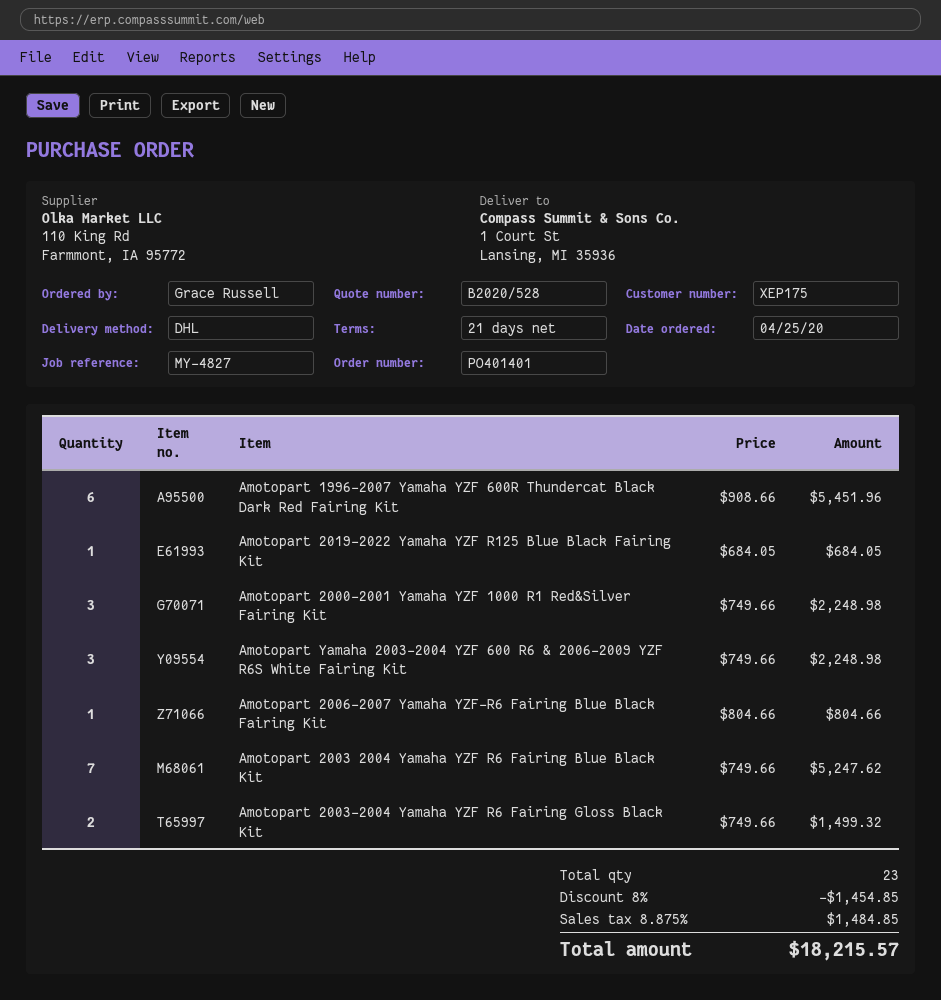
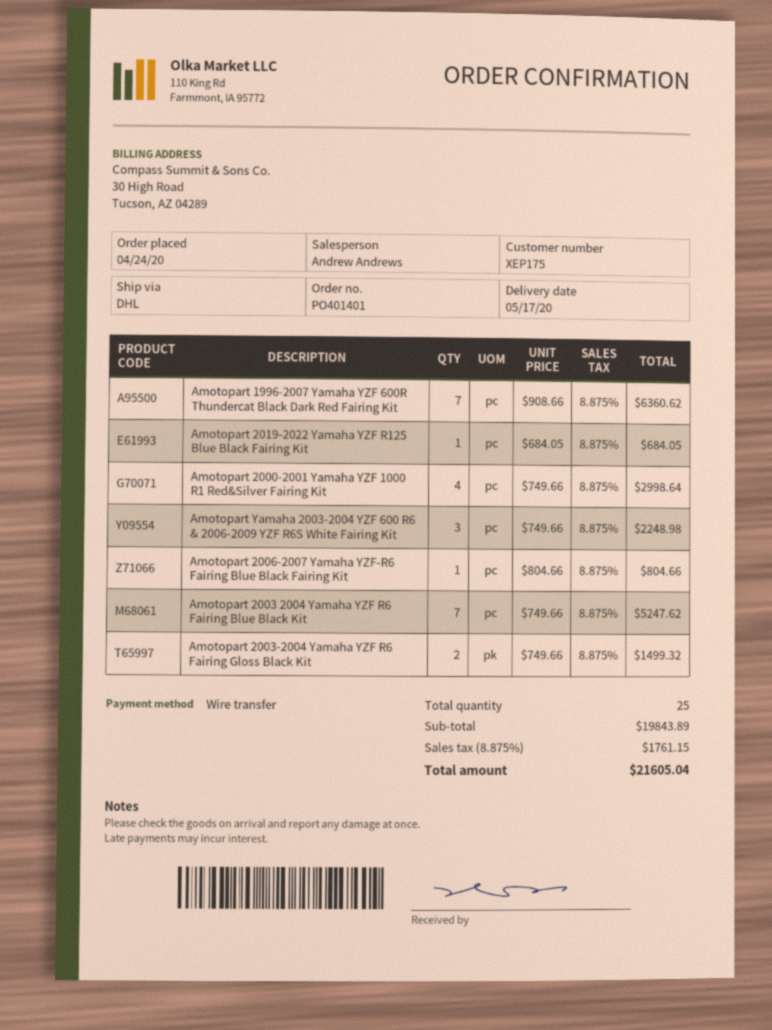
order date: 2020-04-25 -> 2020-04-24
Amotopart 1996-2007 Yamaha YZF 600R Thundercat Black Dark Red Fairing Kit: 6 x 908.66 = 5451.96 -> 7 x 908.66 = 6360.62
Amotopart 2000-2001 Yamaha YZF 1000 R1 Red&Silver Fairing Kit: 3 x 749.66 = 2248.98 -> 4 x 749.66 = 2998.64
total quantity: 23 -> 25
discount: 8% = 1454.85 -> none
tax: 8.875% = 1484.85 -> 8.875% = 1761.15
total: 18215.57 -> 21605.04

